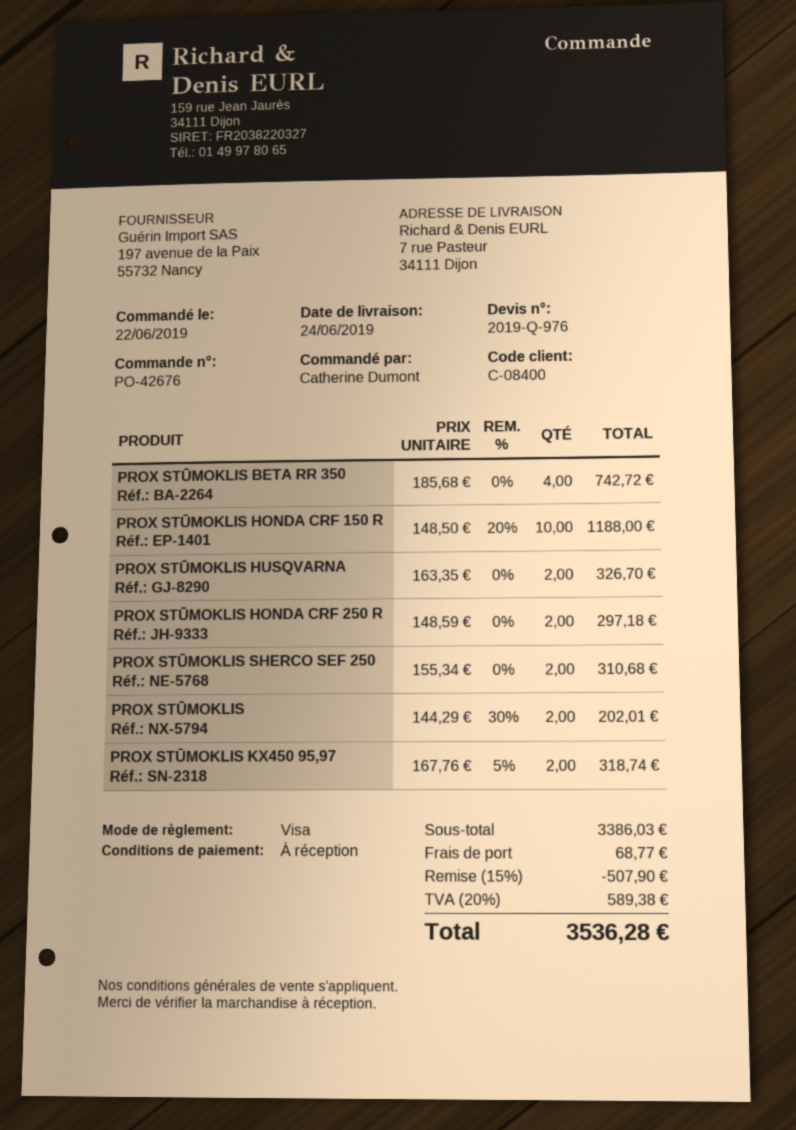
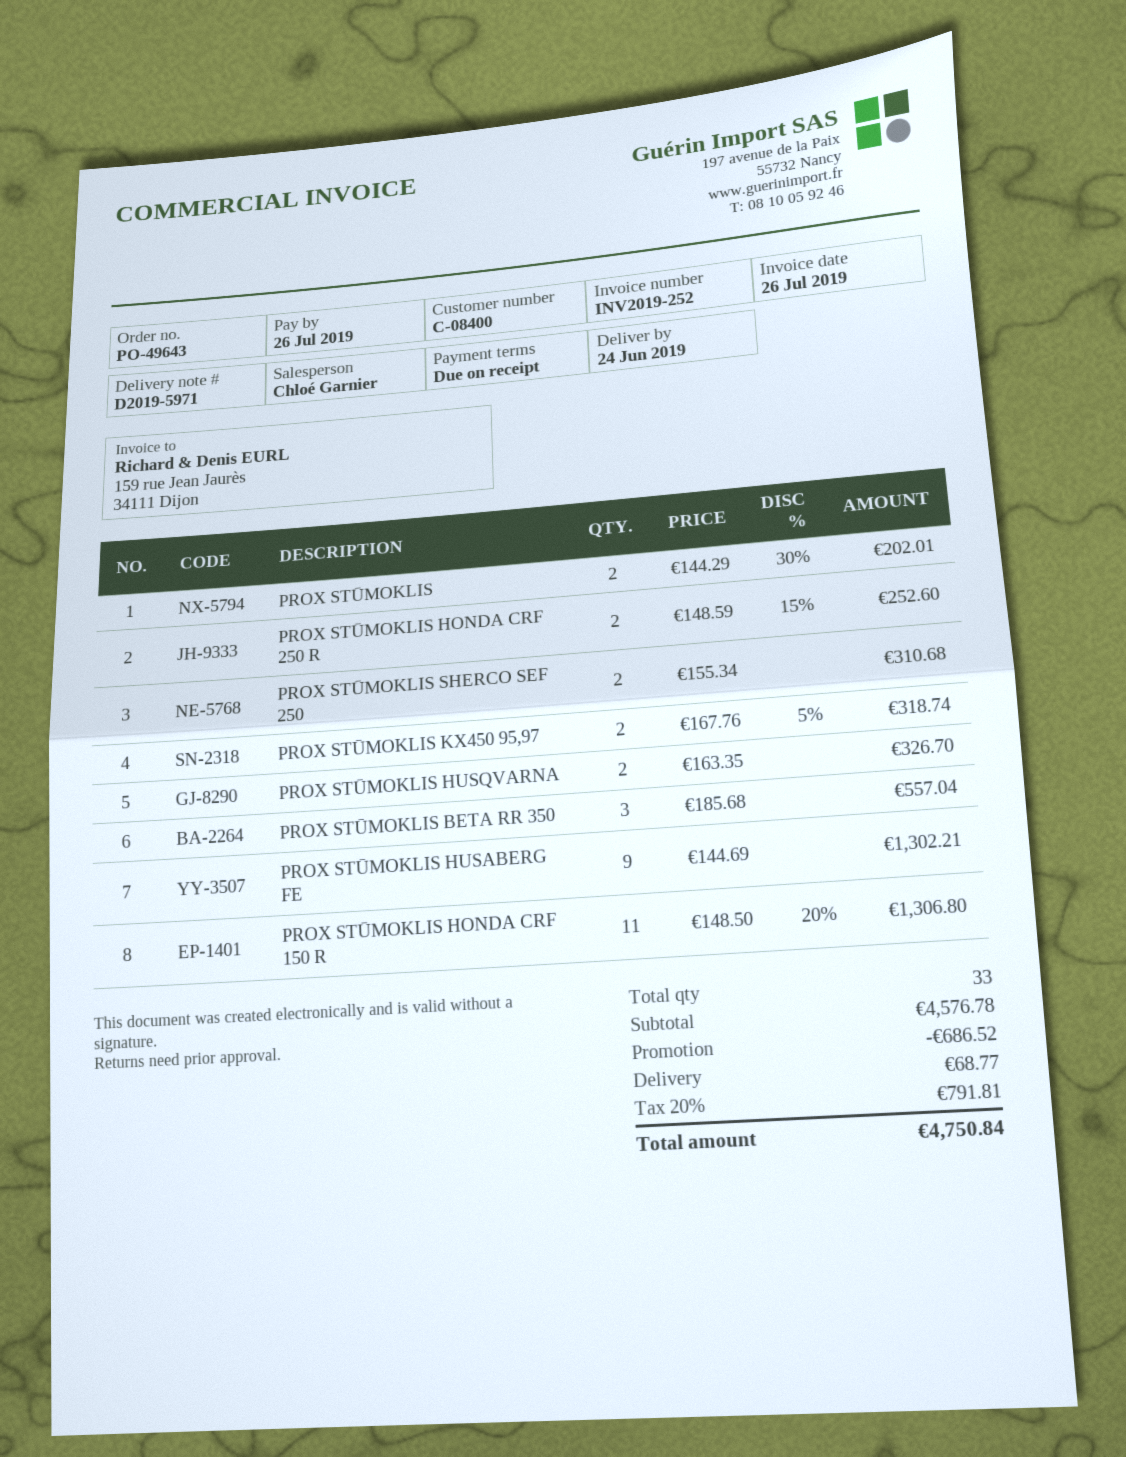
order number: PO-42676 -> PO-49643
PROX STŪMOKLIS BETA RR 350: 4 x 185.68 = 742.72 -> 3 x 185.68 = 557.04
PROX STŪMOKLIS HONDA CRF 150 R: 10 x 148.50 - 20% = 1188.00 -> 11 x 148.50 - 20% = 1306.80
PROX STŪMOKLIS HONDA CRF 250 R: 2 x 148.59 = 297.18 -> 2 x 148.59 - 15% = 252.60
PROX STŪMOKLIS HUSABERG FE: none -> 9 x 144.69 = 1302.21
subtotal: 3386.03 -> 4576.78
discount: 507.90 -> 686.52
tax: 20% = 589.38 -> 20% = 791.81
total: 3536.28 -> 4750.84

